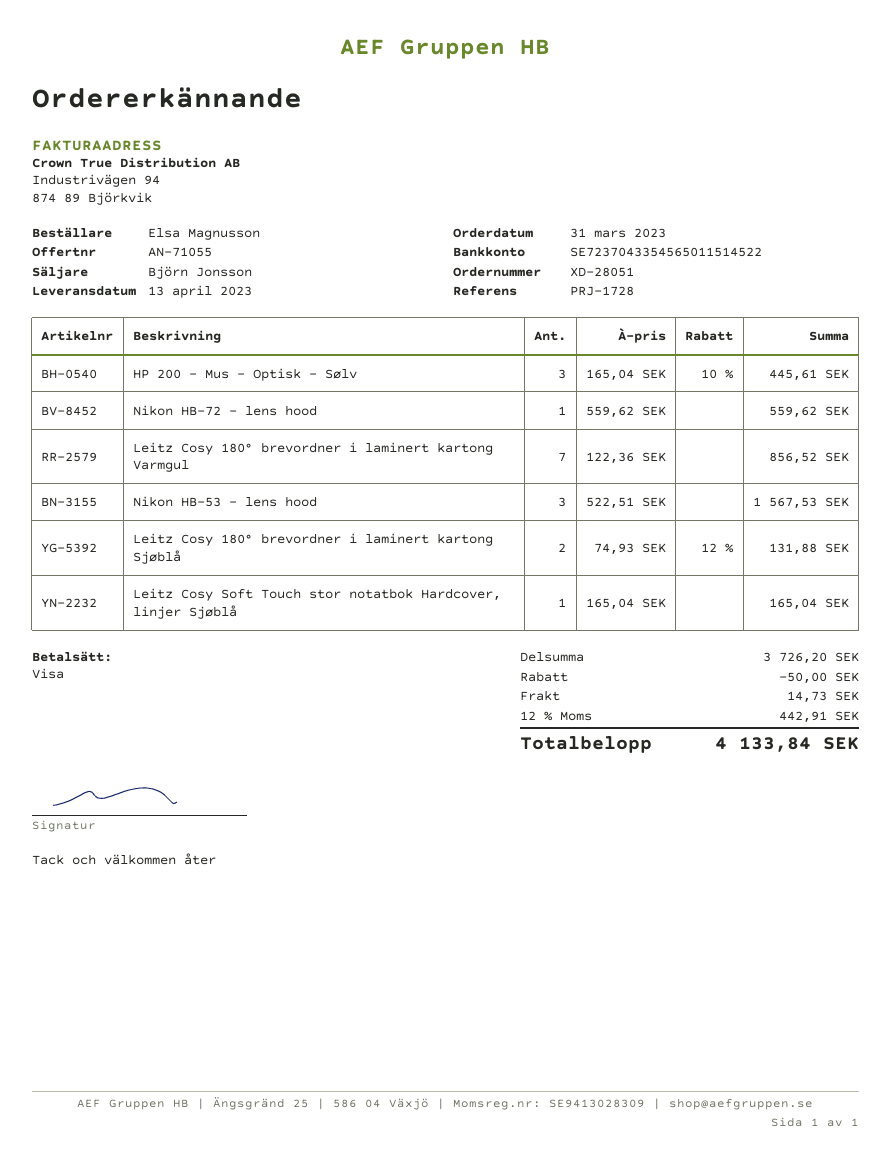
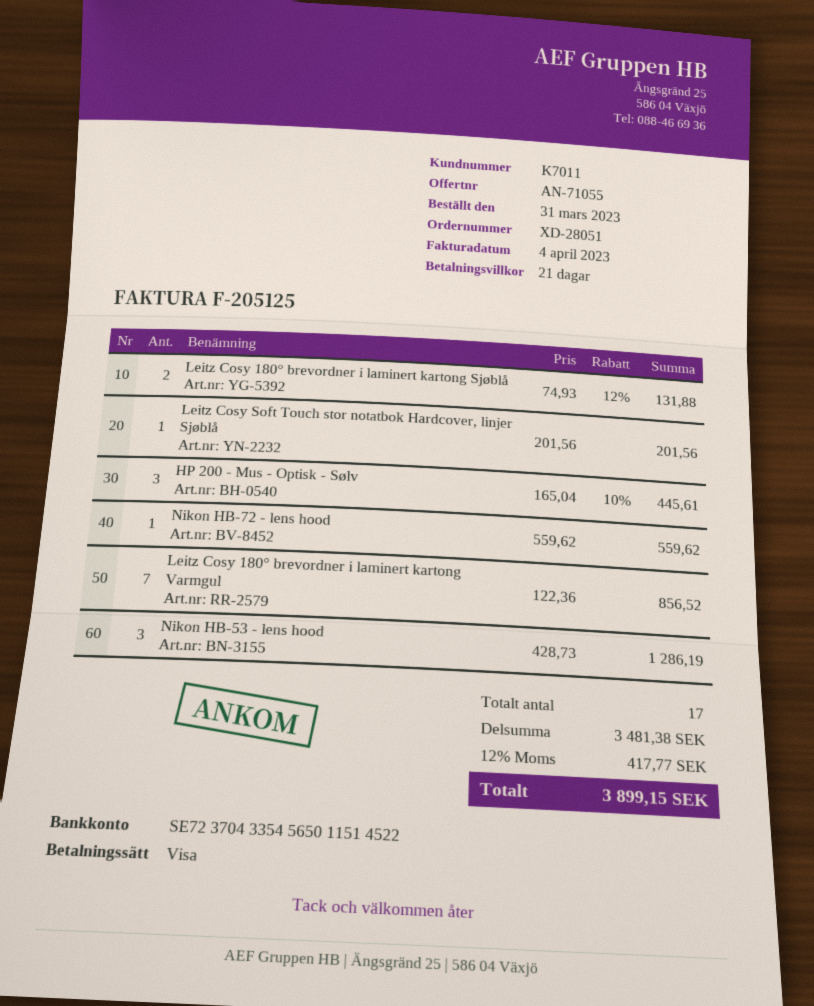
Nikon HB-53 - lens hood: 3 x 522.51 = 1567.53 -> 3 x 428.73 = 1286.19
Leitz Cosy Soft Touch stor notatbok Hardcover, linjer Sjøblå: 1 x 165.04 = 165.04 -> 1 x 201.56 = 201.56
subtotal: 3726.20 -> 3481.38
discount: 50.00 -> none
shipping: 14.73 -> none
tax: 12% = 442.91 -> 12% = 417.77
total: 4133.84 -> 3899.15

